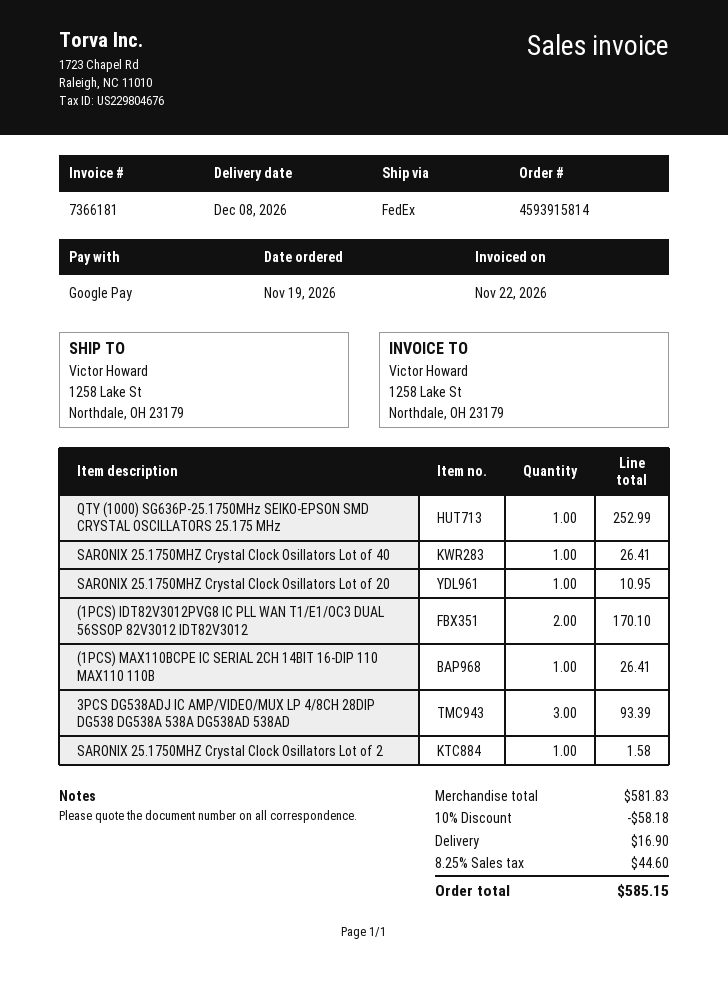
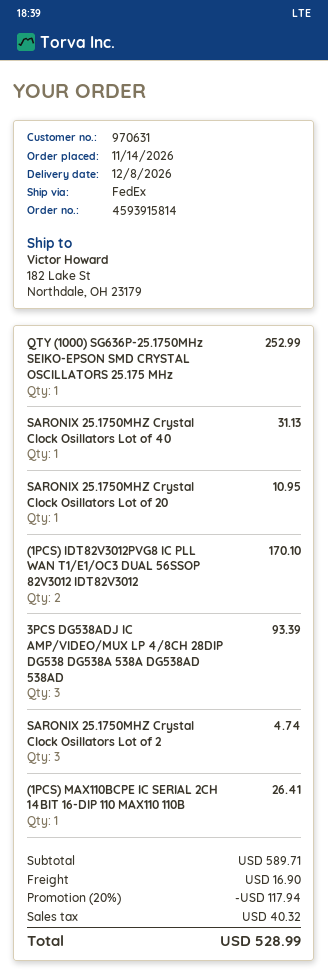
order date: 2026-11-19 -> 2026-11-14
ship to: 1258 Lake St, Northdale, OH 23179 -> 182 Lake St, Northdale, OH 23179
SARONIX 25.1750MHZ Crystal Clock Osillators Lot of 40: 1 for 26.41 -> 1 for 31.13
SARONIX 25.1750MHZ Crystal Clock Osillators Lot of 2: 1 for 1.58 -> 3 for 4.74
subtotal: 581.83 -> 589.71
discount: 10% = 58.18 -> 20% = 117.94
tax: 44.60 -> 40.32
total: 585.15 -> 528.99

